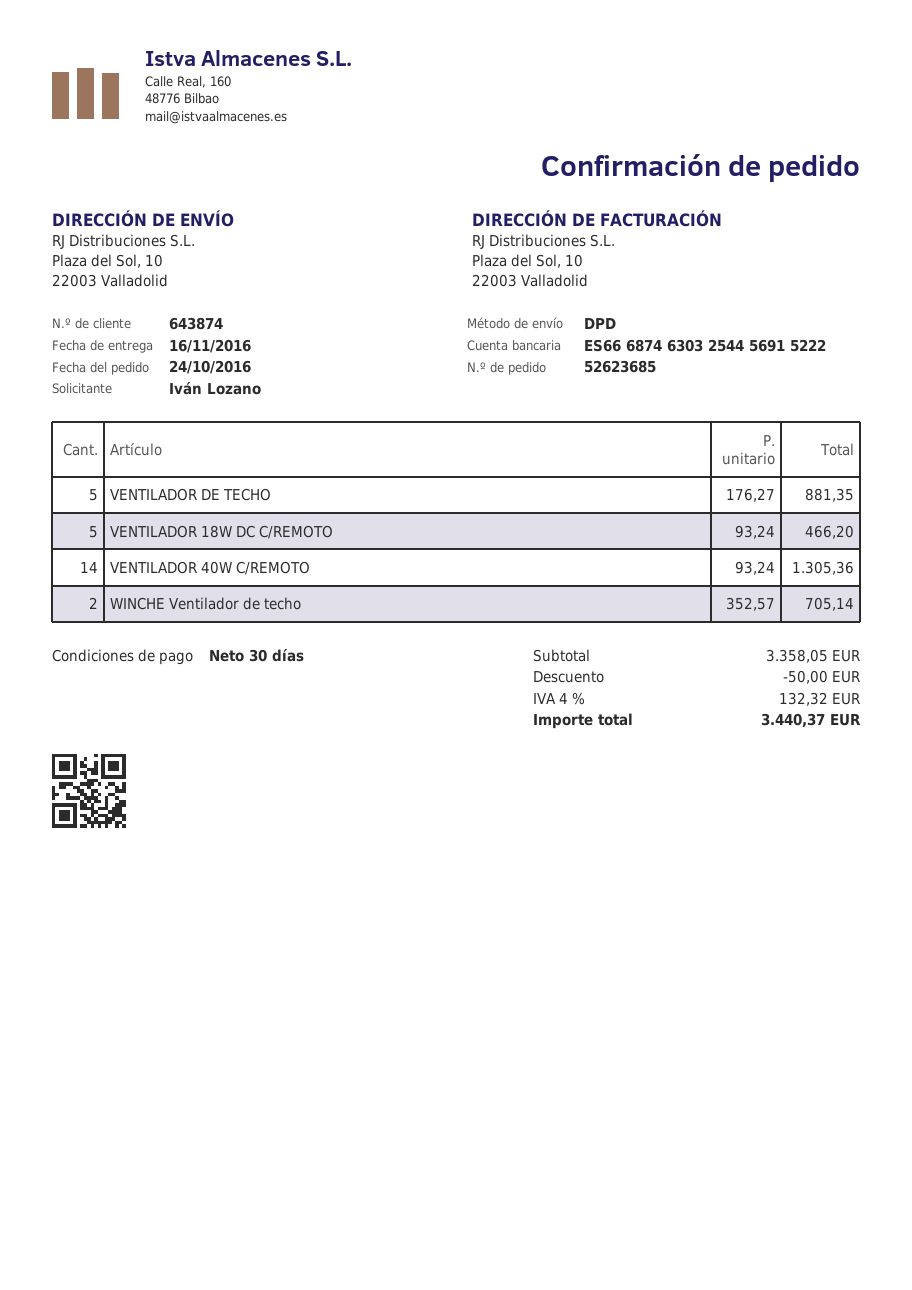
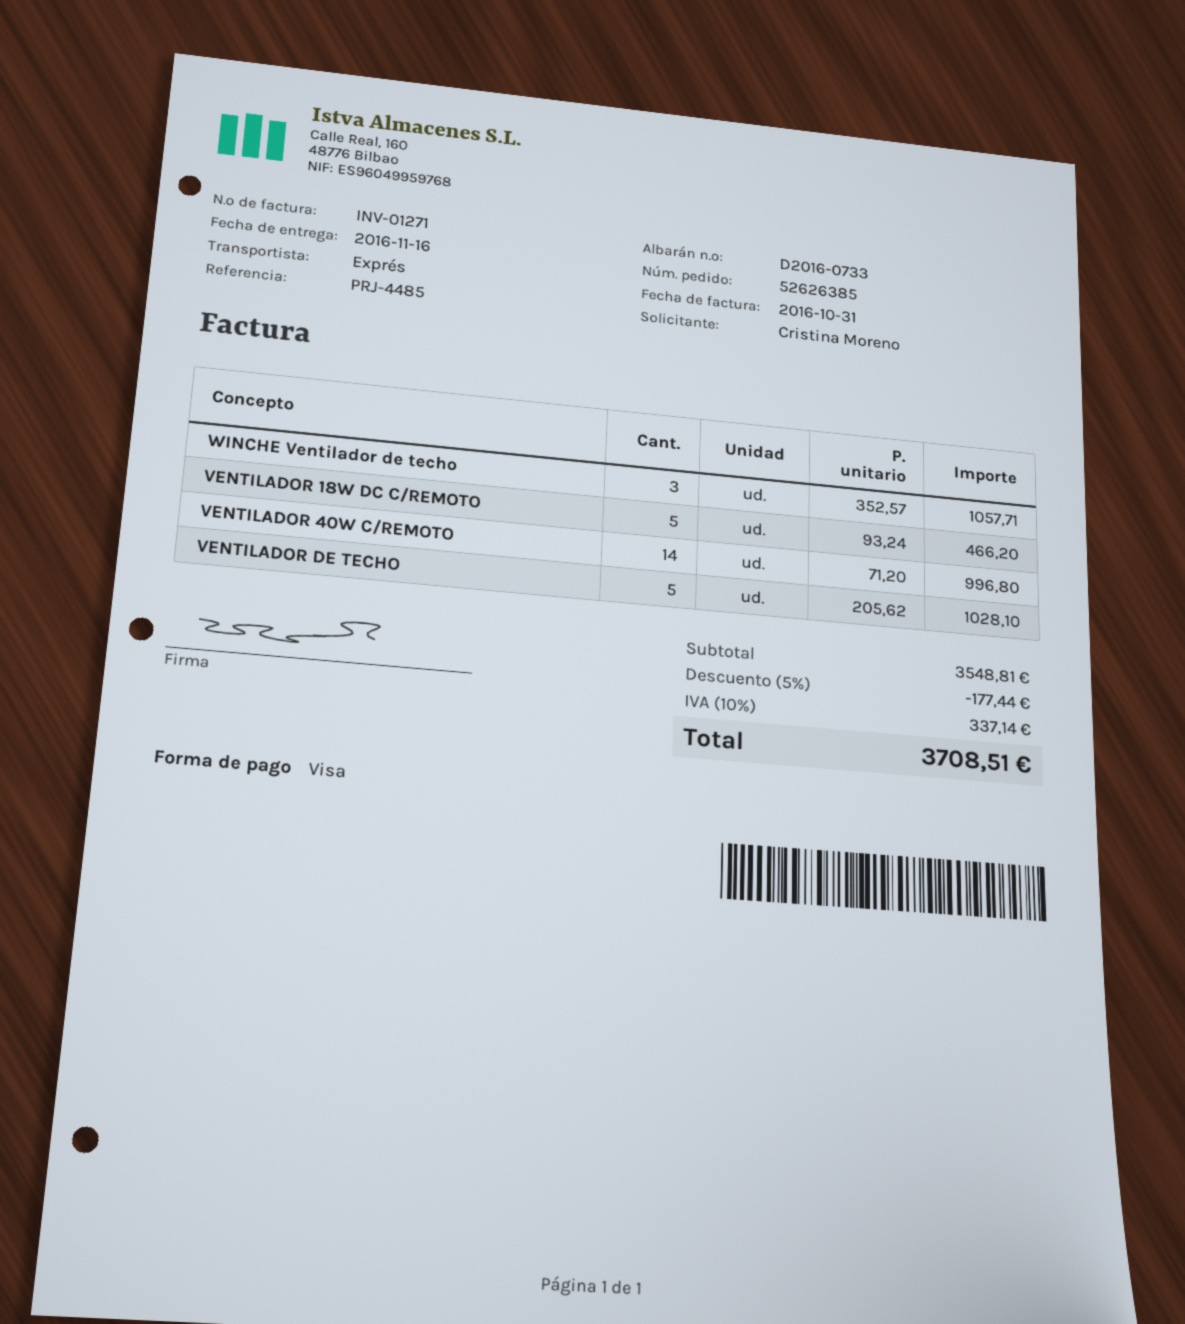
order number: 52623685 -> 52626385
ordered by: Iván Lozano -> Cristina Moreno
shipping method: DPD -> express
VENTILADOR DE TECHO: 5 x 176.27 = 881.35 -> 5 x 205.62 = 1028.10
VENTILADOR 40W C/REMOTO: 14 x 93.24 = 1305.36 -> 14 x 71.20 = 996.80
WINCHE Ventilador de techo: 2 x 352.57 = 705.14 -> 3 x 352.57 = 1057.71
subtotal: 3358.05 -> 3548.81
discount: 50.00 -> 177.44
tax: 4% = 132.32 -> 10% = 337.14
total: 3440.37 -> 3708.51

